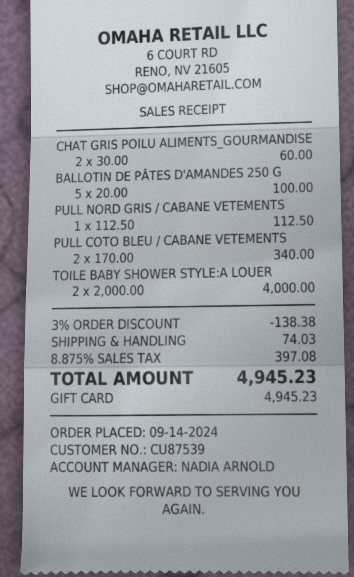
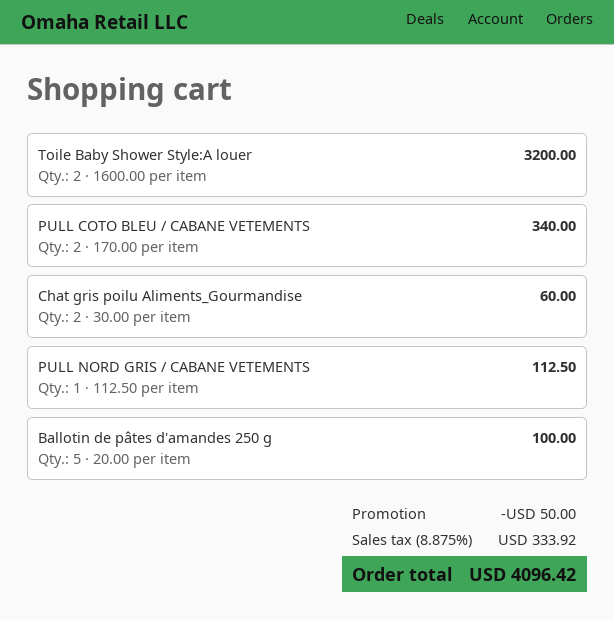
TOILE BABY SHOWER STYLE:A LOUER: 2 x 2000.00 = 4000.00 -> 2 x 1600.00 = 3200.00
discount: 138.38 -> 50.00
shipping: 74.03 -> none
tax: 8.875% = 397.08 -> 8.875% = 333.92
total: 4945.23 -> 4096.42

